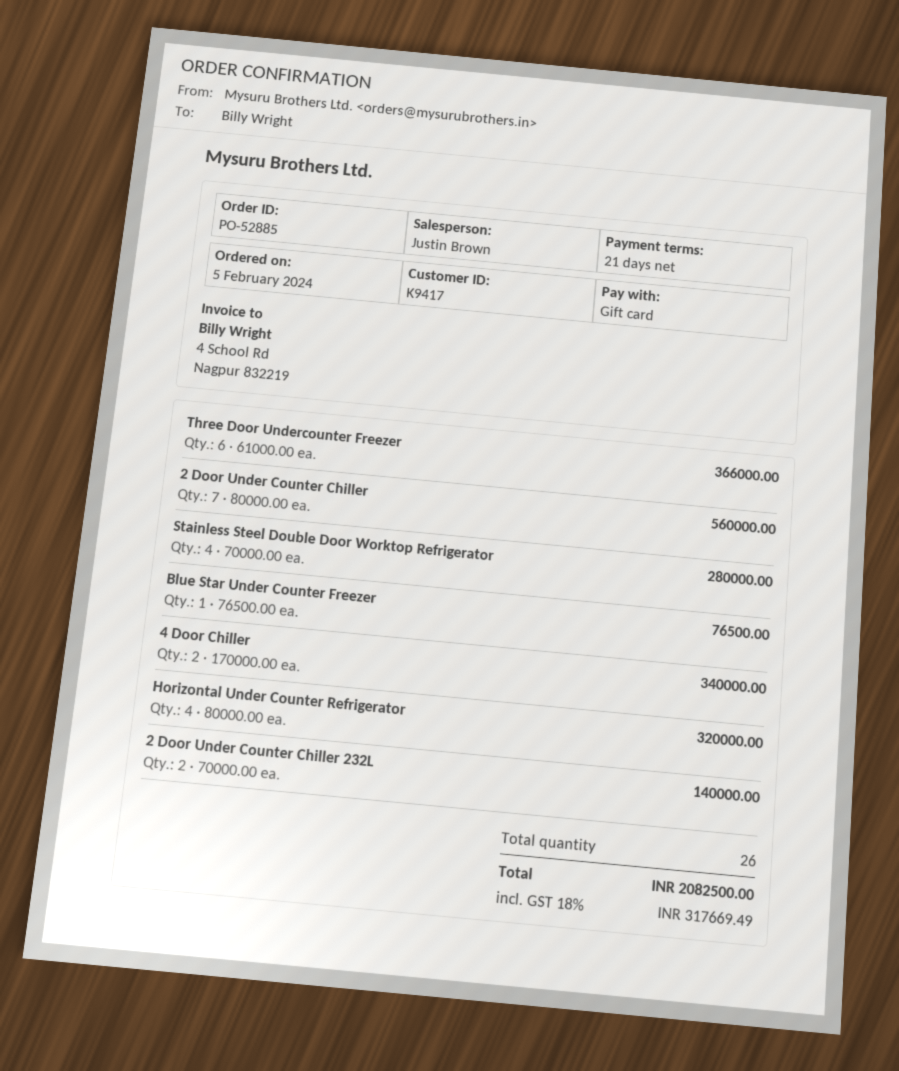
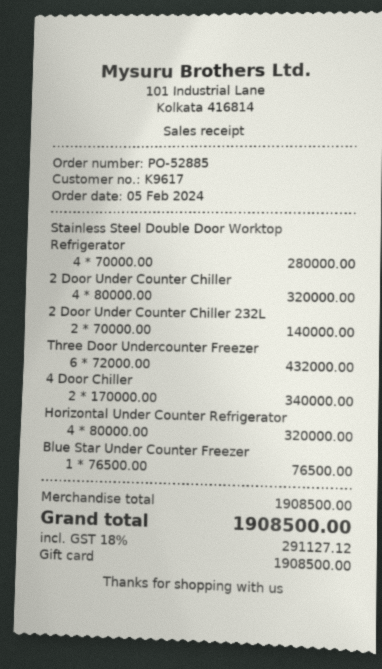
customer number: K9417 -> K9617
Three Door Undercounter Freezer: 6 x 61000.00 = 366000.00 -> 6 x 72000.00 = 432000.00
2 Door Under Counter Chiller: 7 x 80000.00 = 560000.00 -> 4 x 80000.00 = 320000.00
tax: 18% = 317669.49 -> 18% = 291127.12
total: 2082500.00 -> 1908500.00

